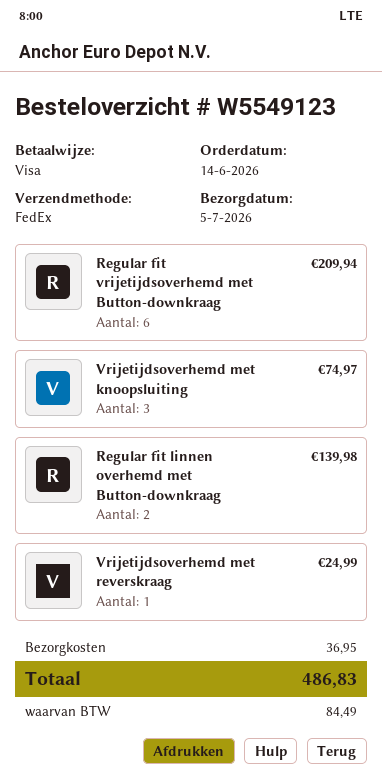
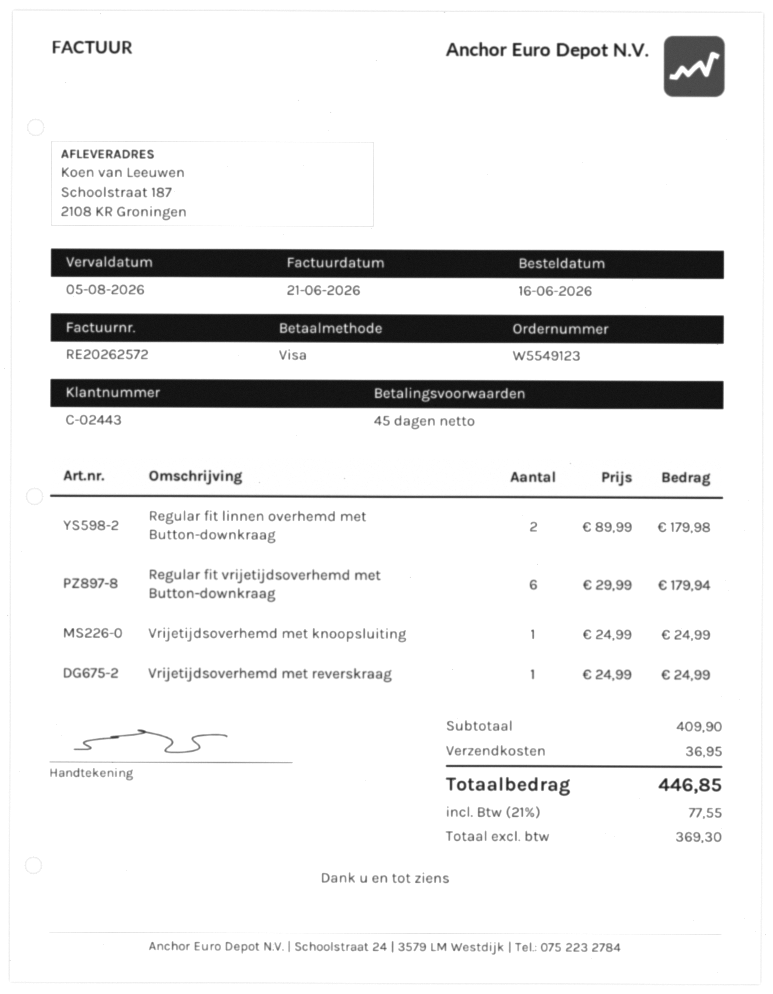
order date: 2026-06-14 -> 2026-06-16
Regular fit vrijetijdsoverhemd met Button-downkraag: 6 for 209.94 -> 6 for 179.94
Vrijetijdsoverhemd met knoopsluiting: 3 for 74.97 -> 1 for 24.99
Regular fit linnen overhemd met Button-downkraag: 2 for 139.98 -> 2 for 179.98
tax: 84.49 -> 77.55
total: 486.83 -> 446.85

